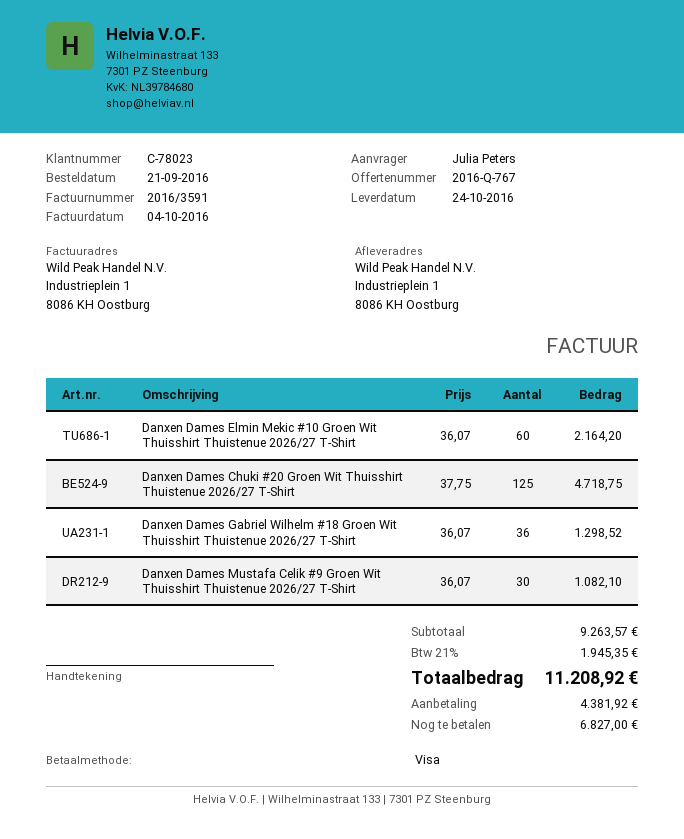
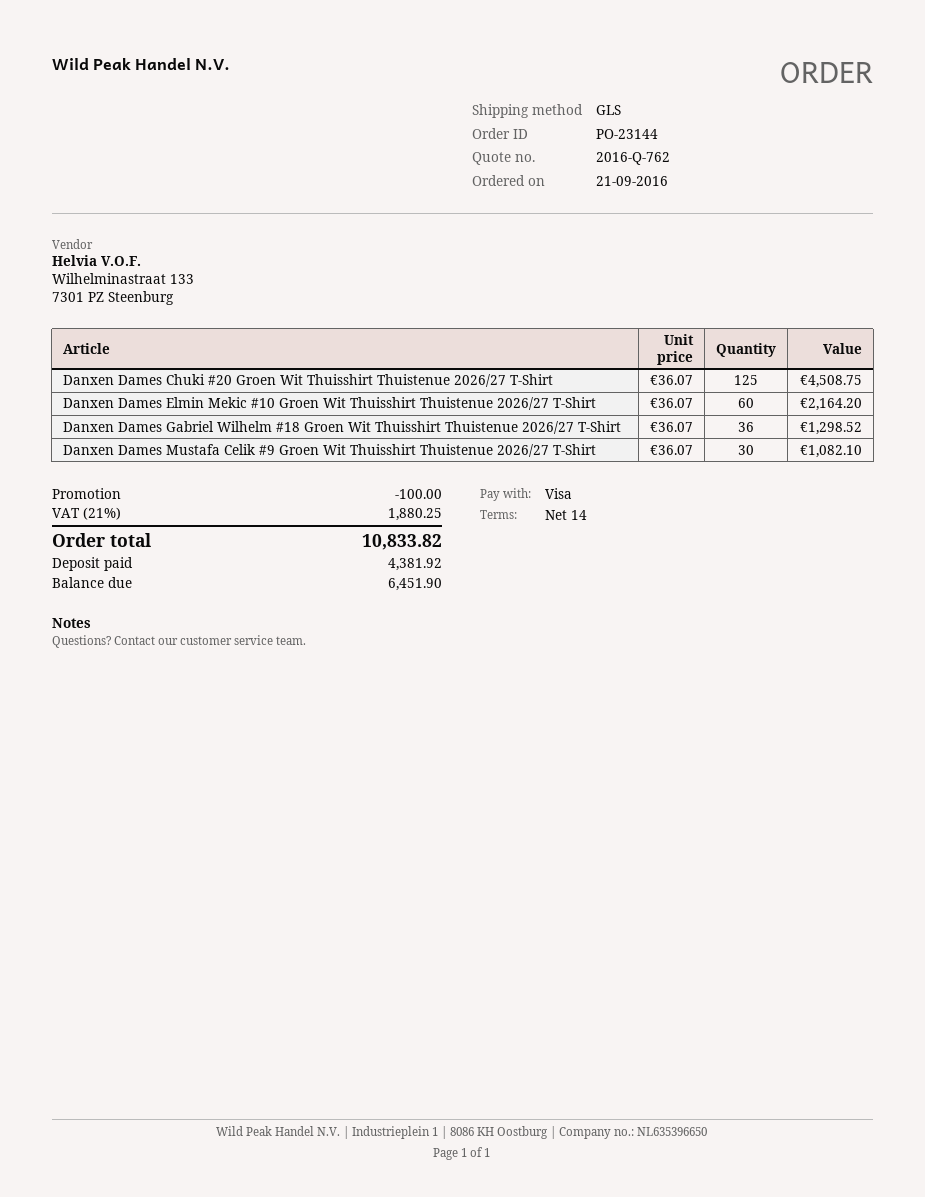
quote number: 2016-Q-767 -> 2016-Q-762
Danxen Dames Chuki #20 Groen Wit Thuisshirt Thuistenue 2026/27 T-Shirt: 125 x 37.75 = 4718.75 -> 125 x 36.07 = 4508.75
discount: none -> 100.00
tax: 21% = 1945.35 -> 21% = 1880.25
total: 11208.92 -> 10833.82
balance: 6827.00 -> 6451.90

